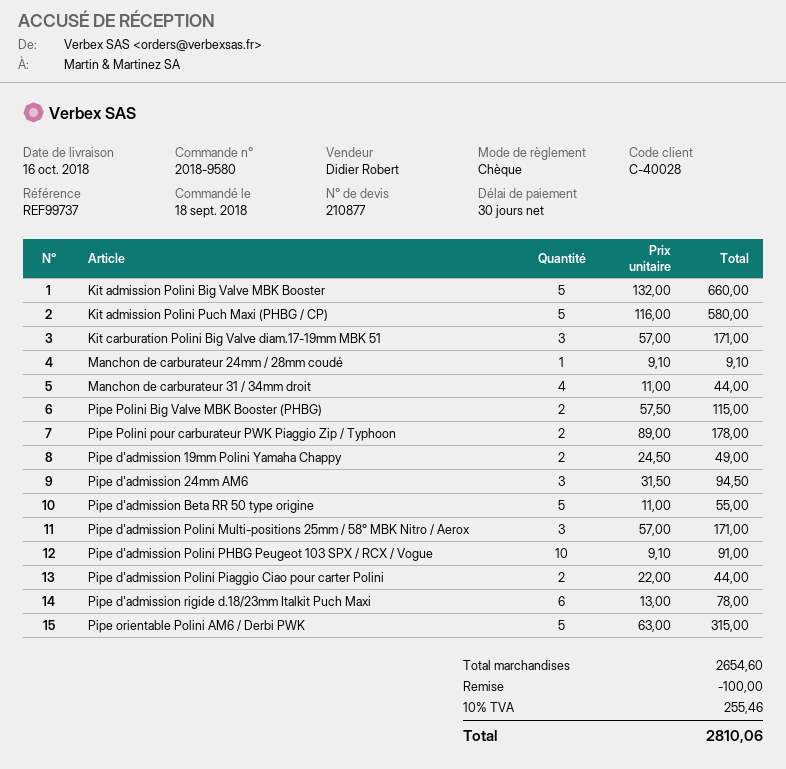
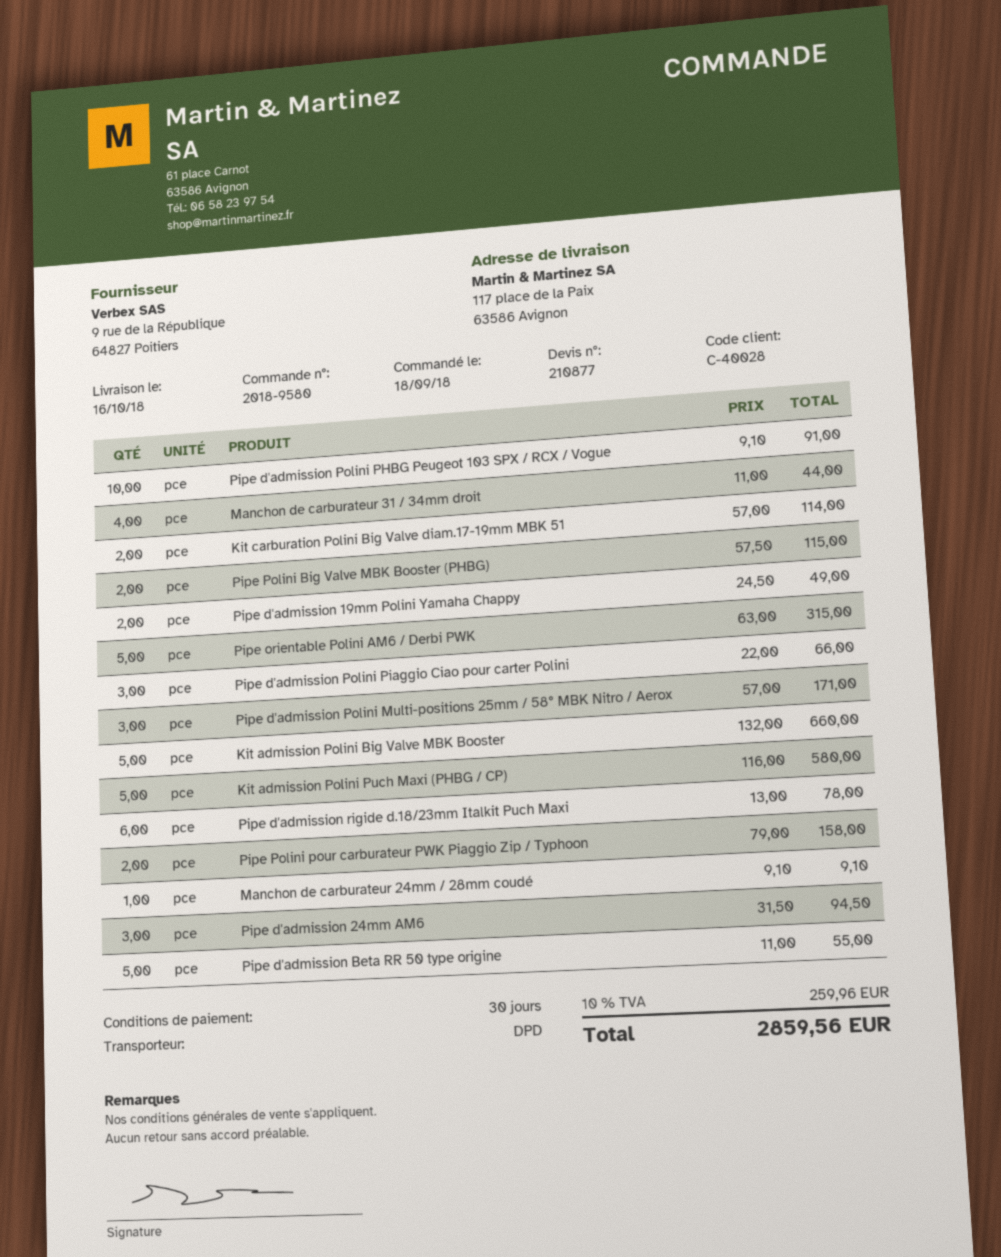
Kit carburation Polini Big Valve diam.17-19mm MBK 51: 3 x 57.00 = 171.00 -> 2 x 57.00 = 114.00
Pipe Polini pour carburateur PWK Piaggio Zip / Typhoon: 2 x 89.00 = 178.00 -> 2 x 79.00 = 158.00
Pipe d'admission Polini Piaggio Ciao pour carter Polini: 2 x 22.00 = 44.00 -> 3 x 22.00 = 66.00
discount: 100.00 -> none
tax: 10% = 255.46 -> 10% = 259.96
total: 2810.06 -> 2859.56

